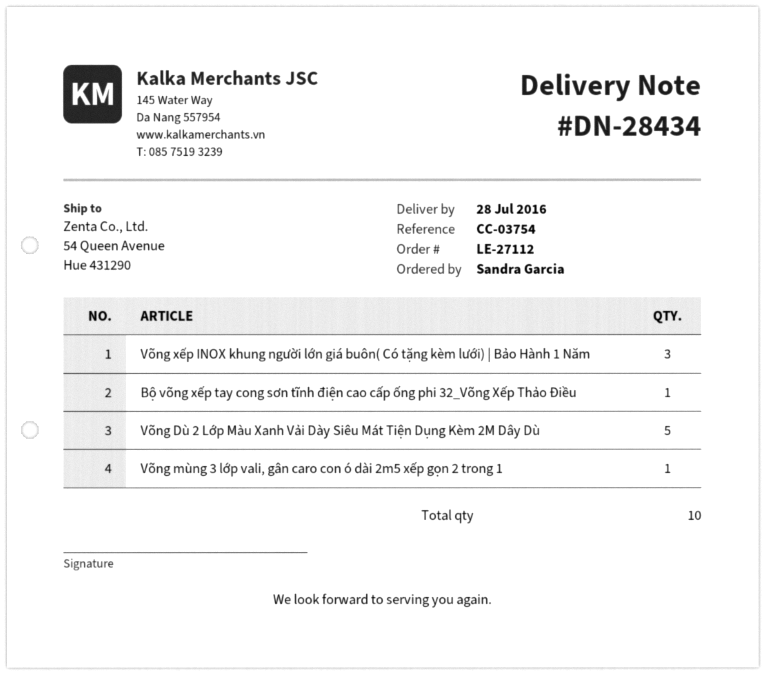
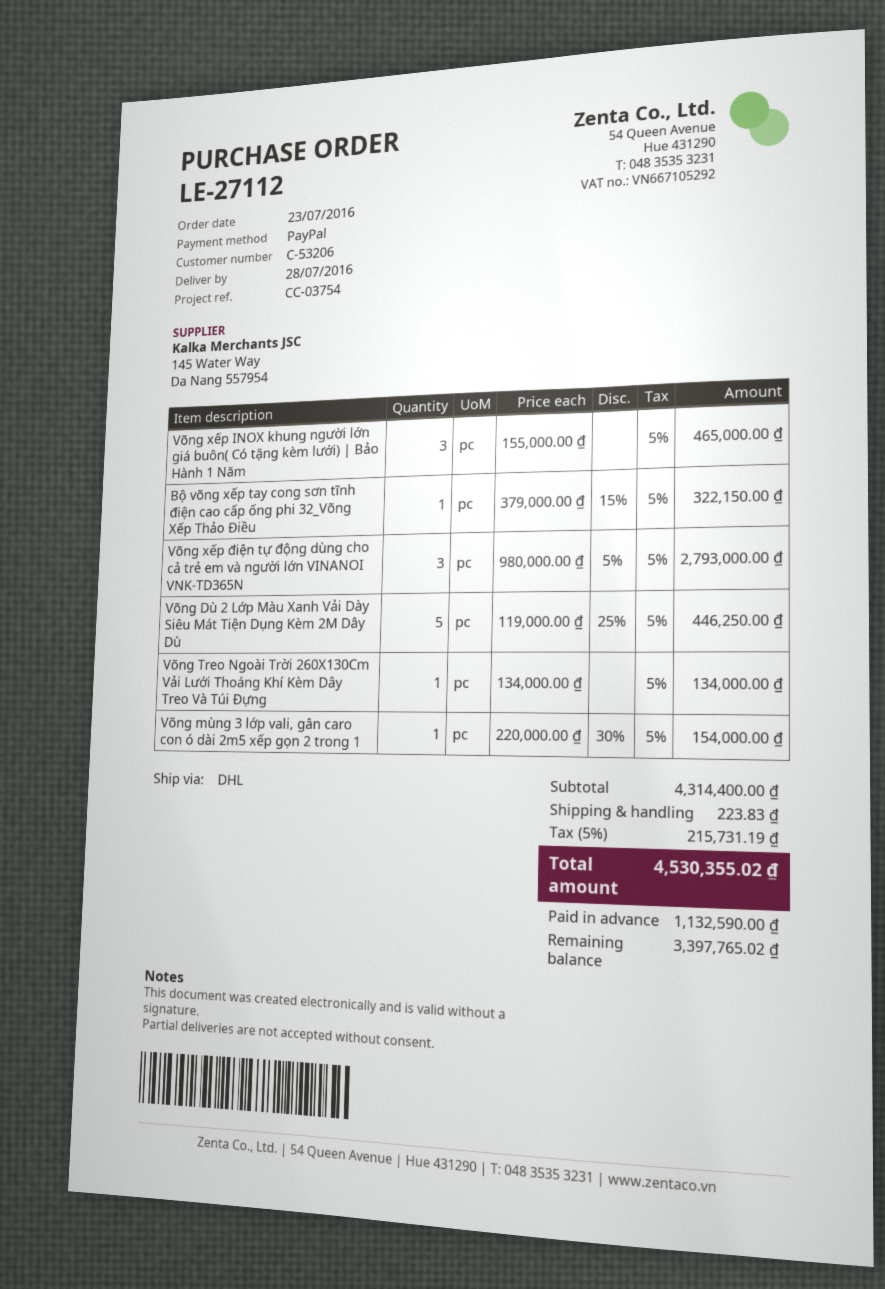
Võng xếp điện tự động dùng cho cả trẻ em và người lớn VINANOI VNK-TD365N: none -> 3
Võng Treo Ngoài Trời 260X130Cm Vải Lưới Thoáng Khí Kèm Dây Treo Và Túi Đựng: none -> 1

